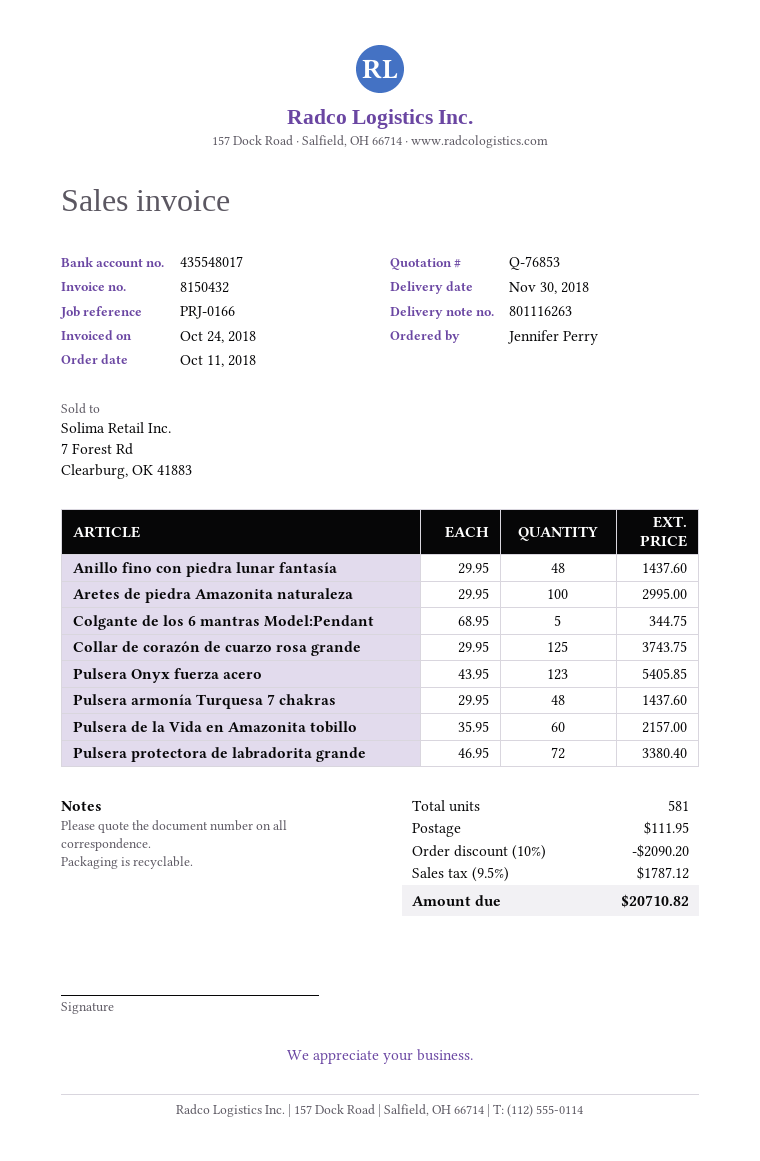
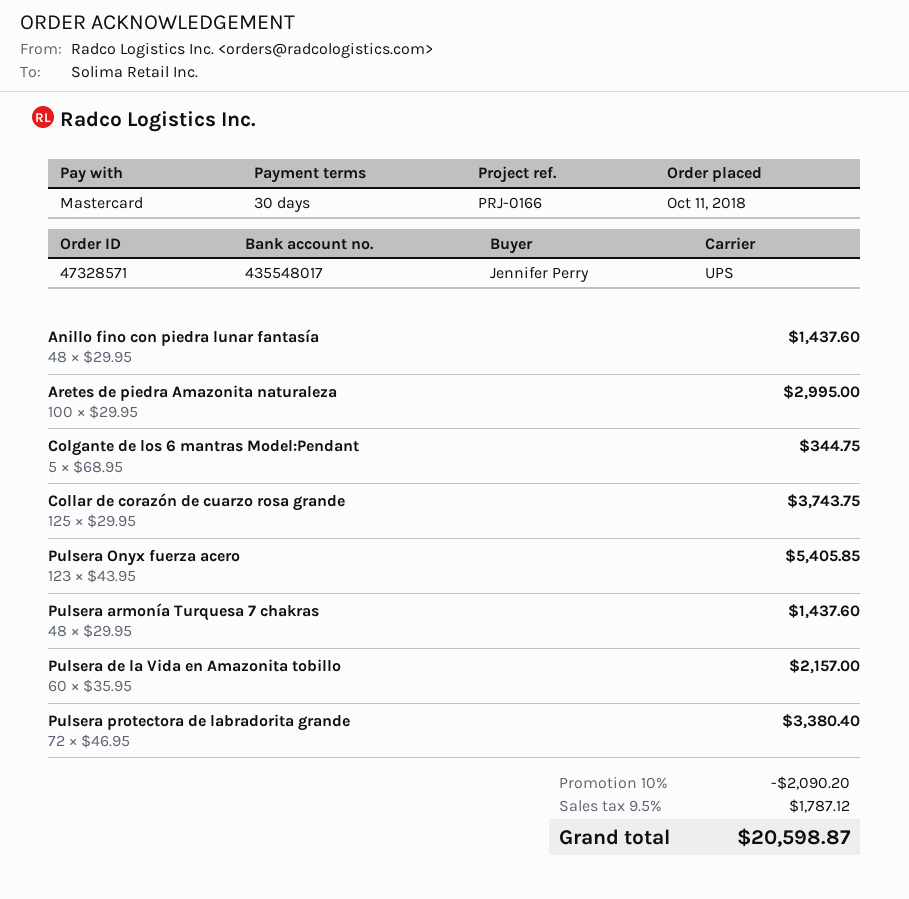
shipping: 111.95 -> none
total: 20710.82 -> 20598.87

